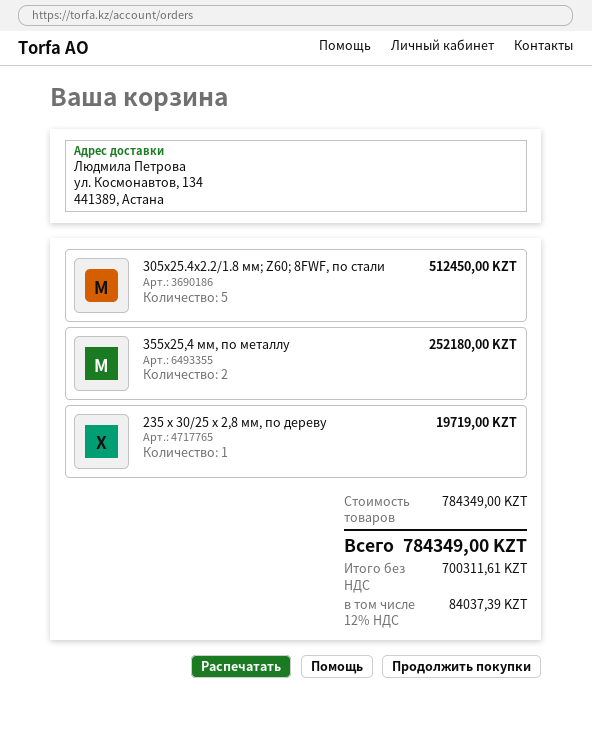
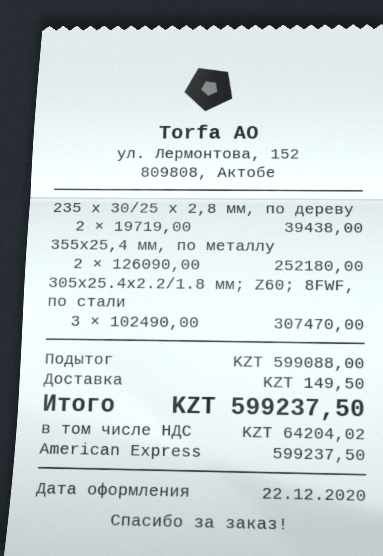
305x25.4x2.2/1.8 мм; Z60; 8FWF, по стали: 5 for 512450.00 -> 3 for 307470.00
235 x 30/25 x 2,8 мм, по дереву: 1 for 19719.00 -> 2 for 39438.00
subtotal: 784349.00 -> 599088.00
shipping: none -> 149.50
tax: 84037.39 -> 64204.02
total: 784349.00 -> 599237.50

